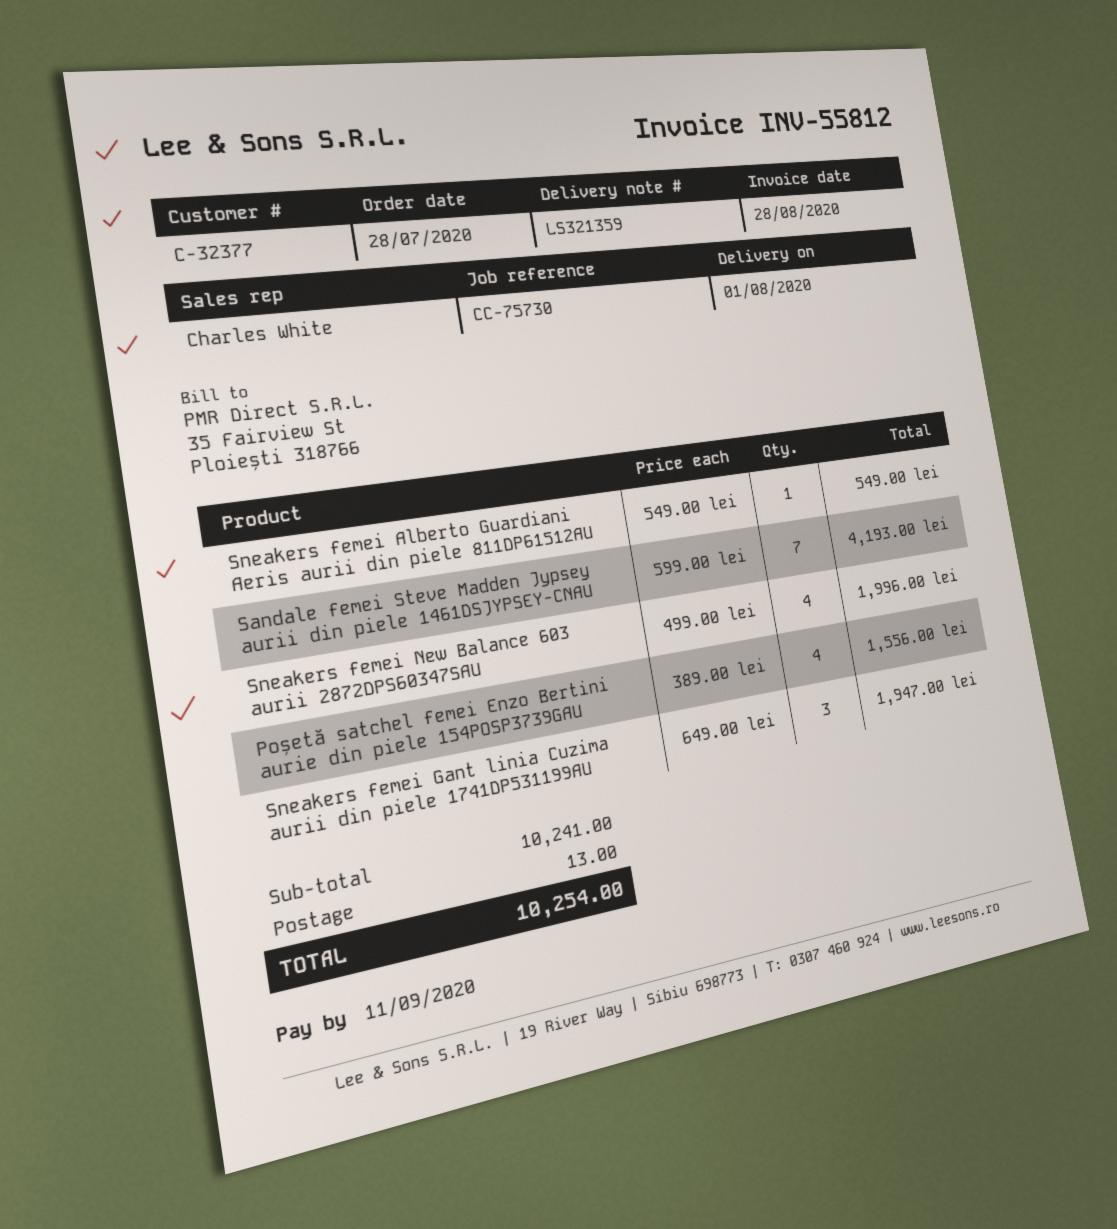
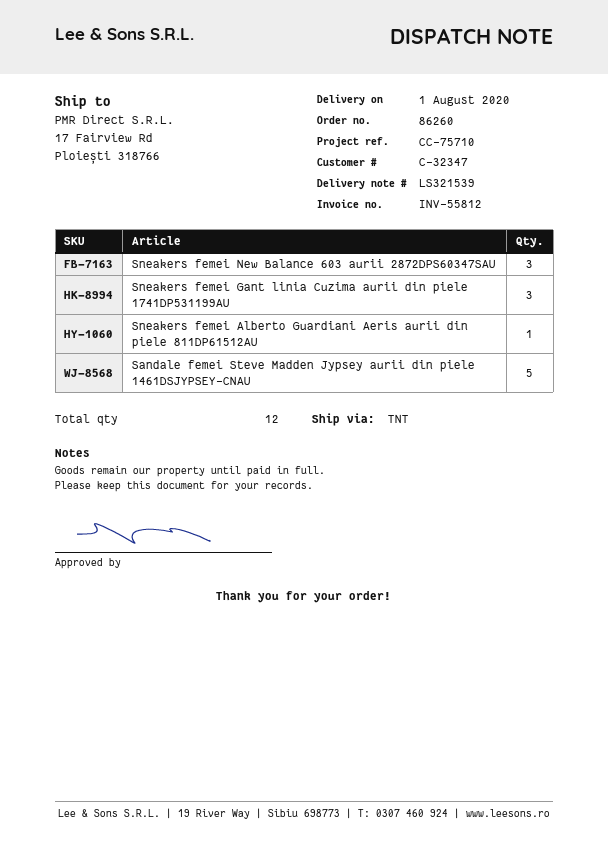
delivery note number: LS321359 -> LS321539
customer number: C-32377 -> C-32347
reference: CC-75730 -> CC-75710
Sandale femei Steve Madden Jypsey aurii din piele 1461DSJYPSEY-CNAU: 7 -> 5
Sneakers femei New Balance 603 aurii 2872DPS60347SAU: 4 -> 3
Poșetă satchel femei Enzo Bertini aurie din piele 154POSP3739GAU: 4 -> none

